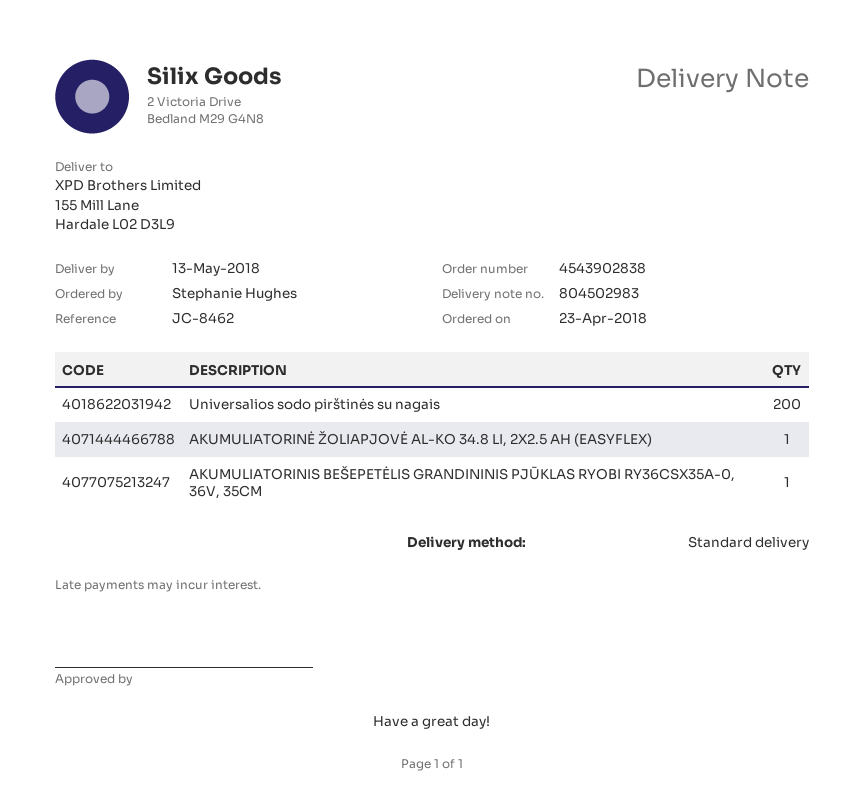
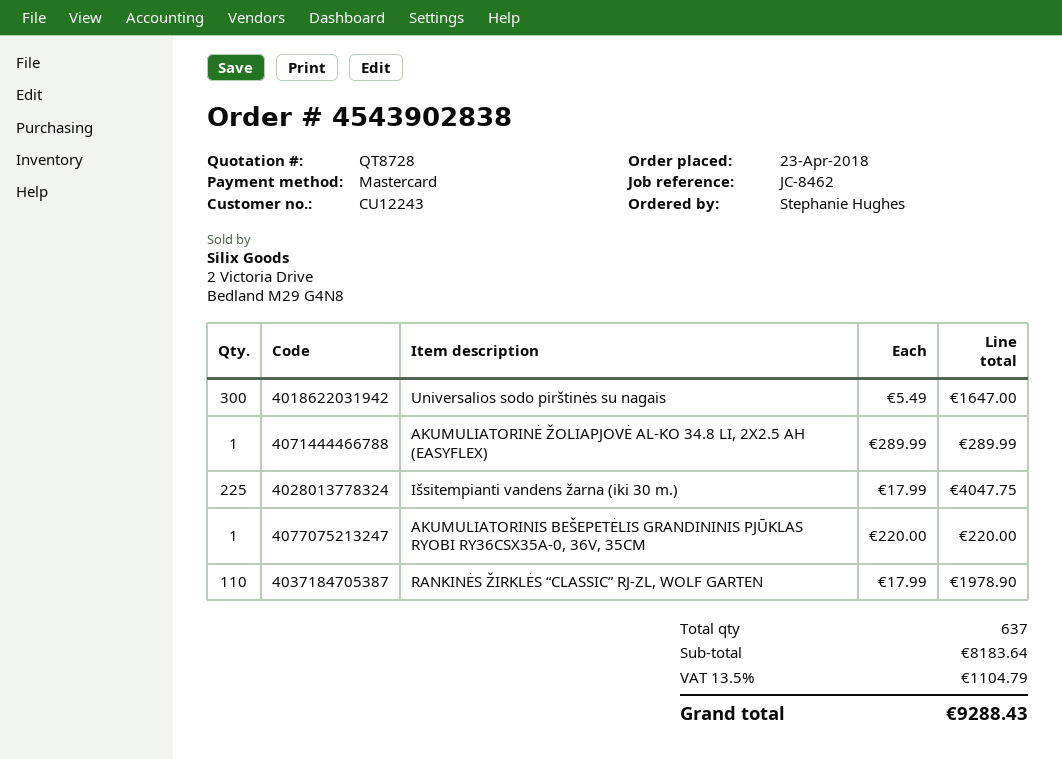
Universalios sodo pirštinės su nagais: 200 -> 300
Išsitempianti vandens žarna (iki 30 m.): none -> 225
RANKINĖS ŽIRKLĖS “CLASSIC” RJ-ZL, WOLF GARTEN: none -> 110

